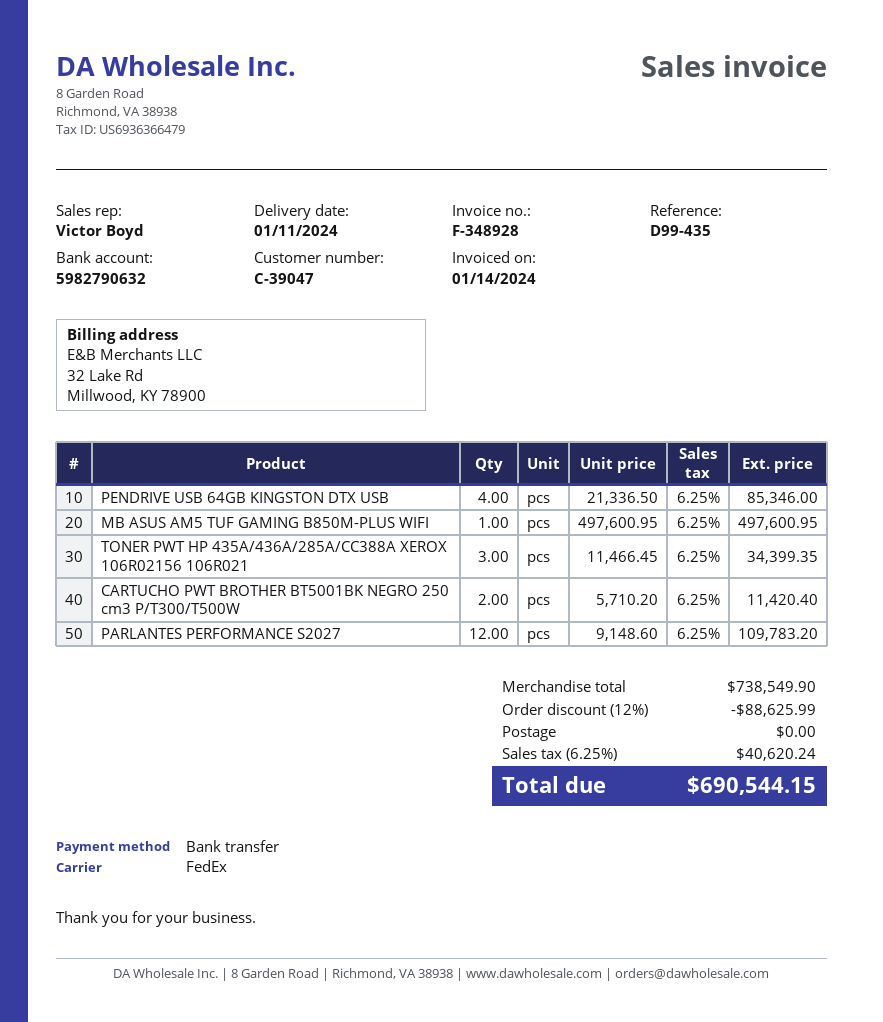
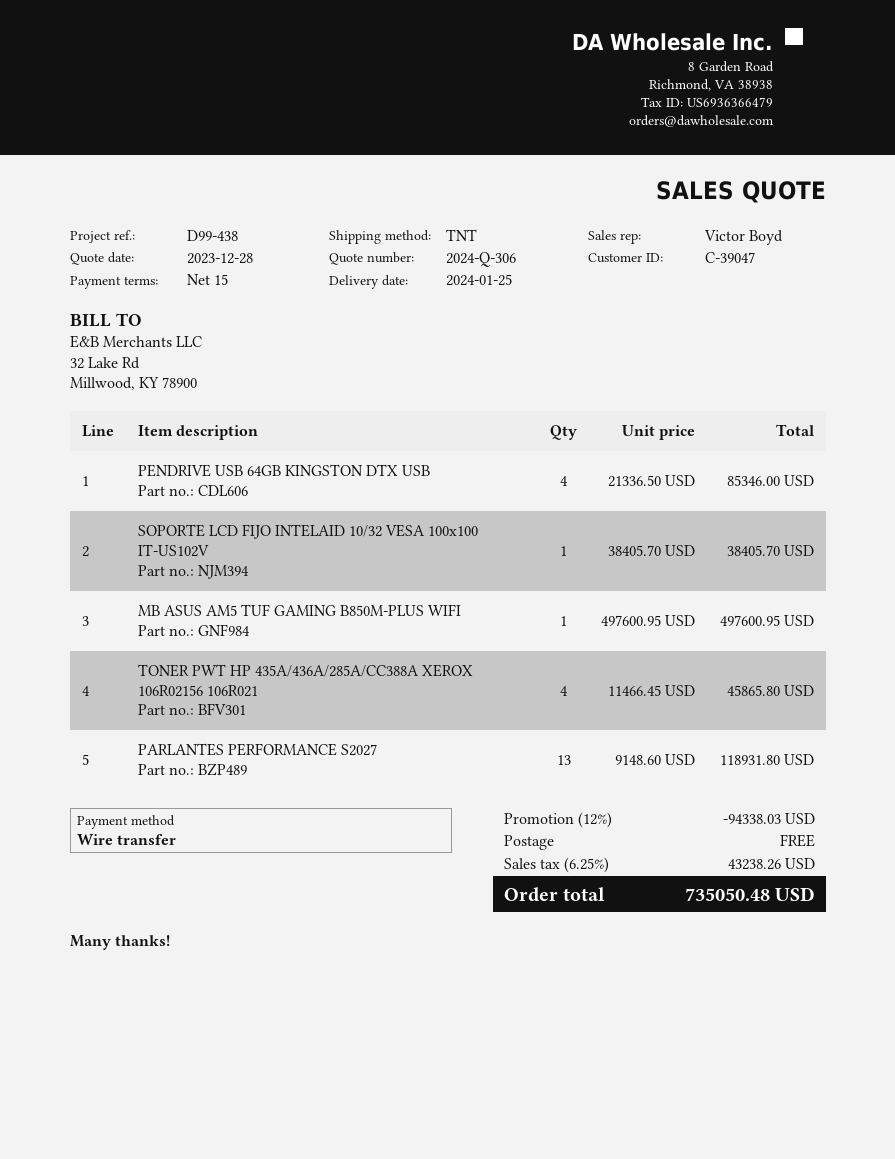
delivery date: 2024-01-11 -> 2024-01-25
reference: D99-435 -> D99-438
shipping method: FedEx -> TNT
TONER PWT HP 435A/436A/285A/CC388A XEROX 106R02156 106R021: 3 x 11466.45 = 34399.35 -> 4 x 11466.45 = 45865.80
CARTUCHO PWT BROTHER BT5001BK NEGRO 250 cm3 P/T300/T500W: 2 x 5710.20 = 11420.40 -> none
PARLANTES PERFORMANCE S2027: 12 x 9148.60 = 109783.20 -> 13 x 9148.60 = 118931.80
SOPORTE LCD FIJO INTELAID 10/32 VESA 100x100 IT-US102V: none -> 1 x 38405.70 = 38405.70
discount: 12% = 88625.99 -> 12% = 94338.03
tax: 6.25% = 40620.24 -> 6.25% = 43238.26
total: 690544.15 -> 735050.48

